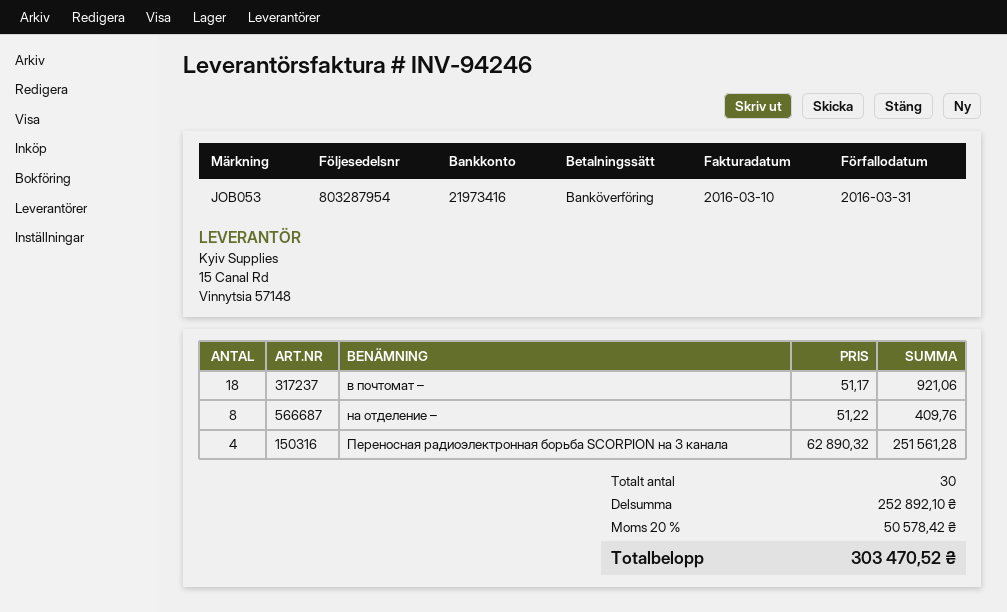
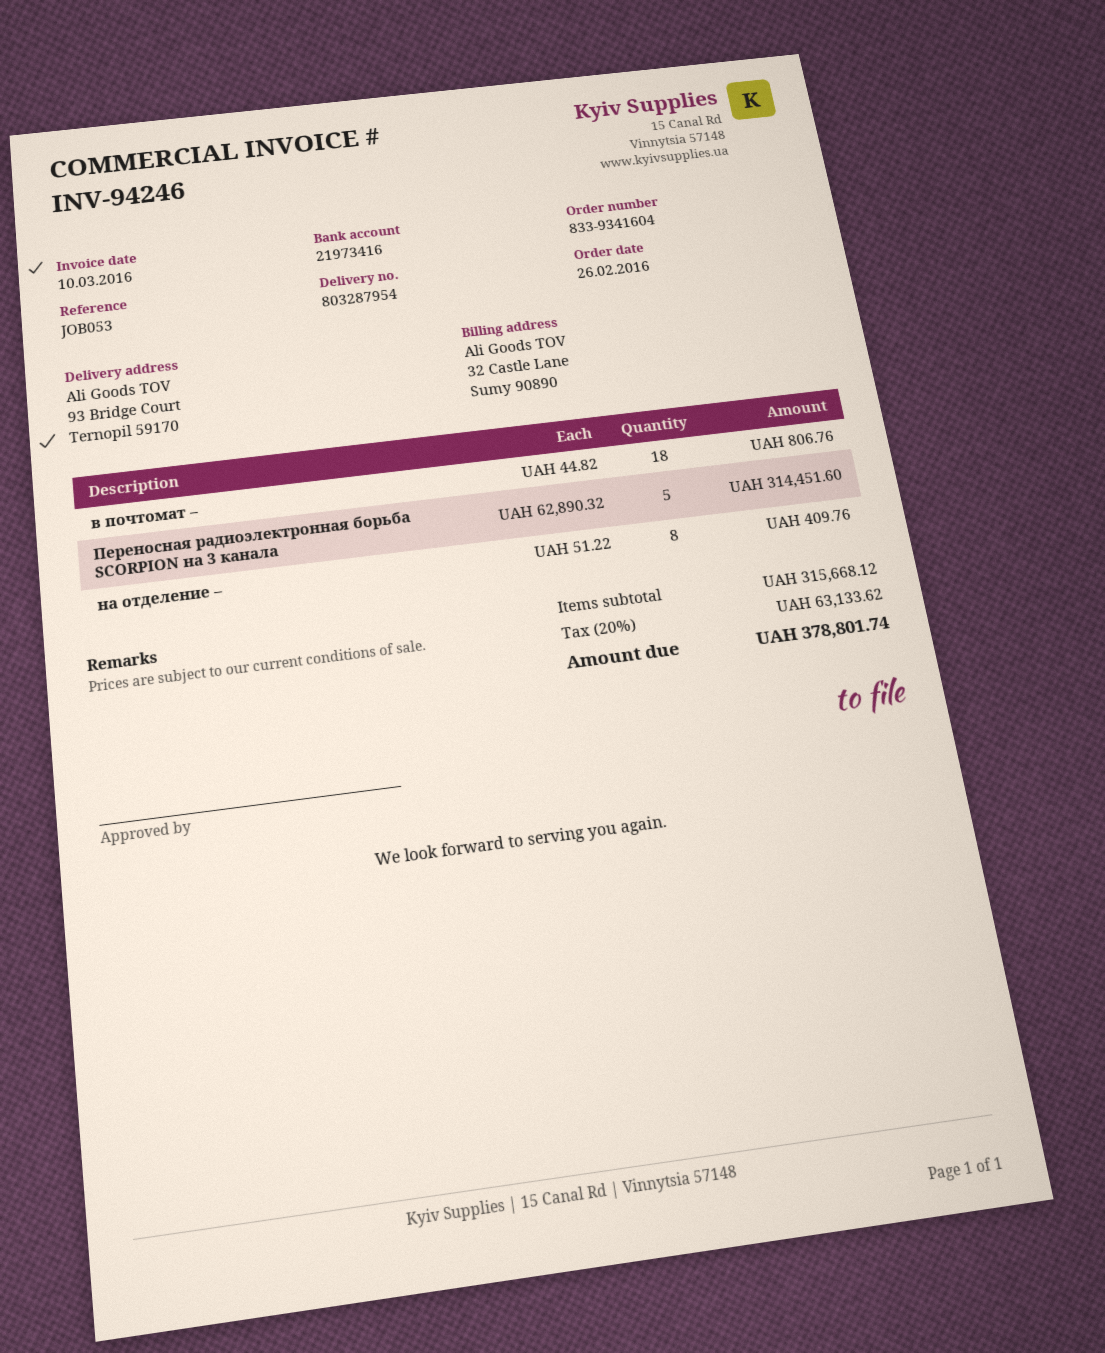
в почтомат –: 18 x 51.17 = 921.06 -> 18 x 44.82 = 806.76
Переносная радиоэлектронная борьба SCORPION на 3 канала: 4 x 62890.32 = 251561.28 -> 5 x 62890.32 = 314451.60
subtotal: 252892.10 -> 315668.12
tax: 20% = 50578.42 -> 20% = 63133.62
total: 303470.52 -> 378801.74

